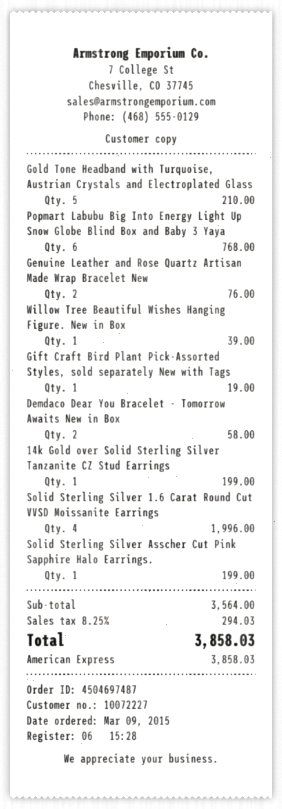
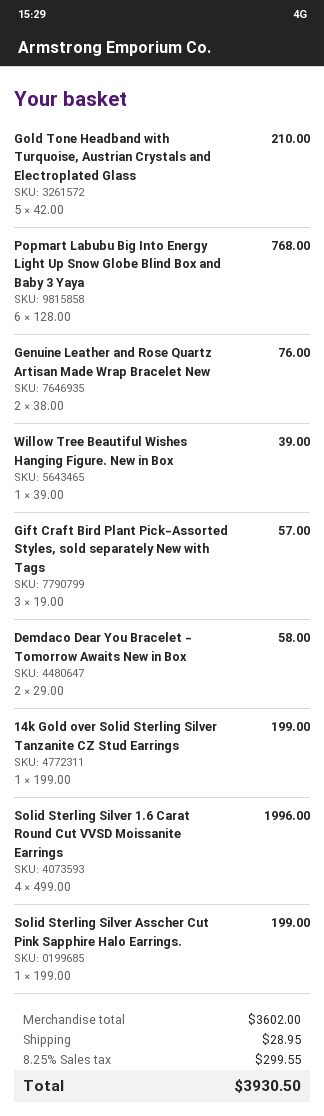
Gift Craft Bird Plant Pick-Assorted Styles, sold separately New with Tags: 1 for 19.00 -> 3 for 57.00
subtotal: 3564.00 -> 3602.00
shipping: none -> 28.95
tax: 8.25% = 294.03 -> 8.25% = 299.55
total: 3858.03 -> 3930.50

